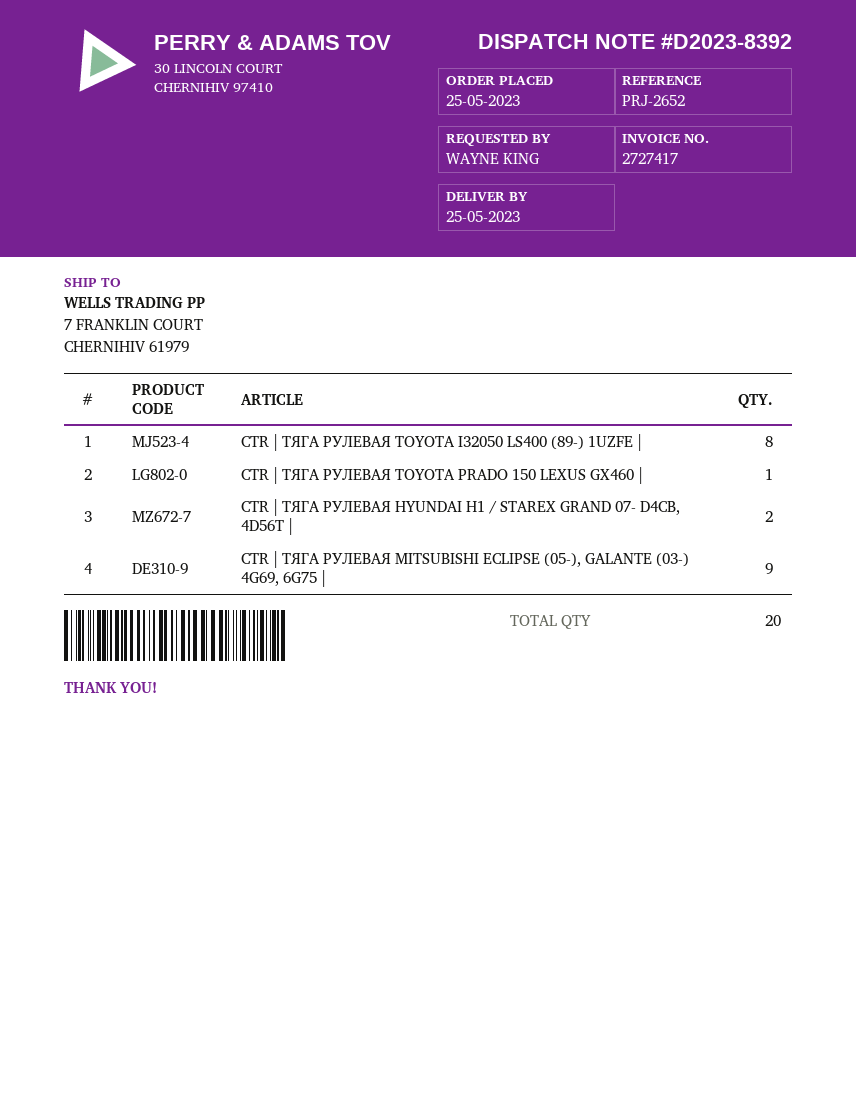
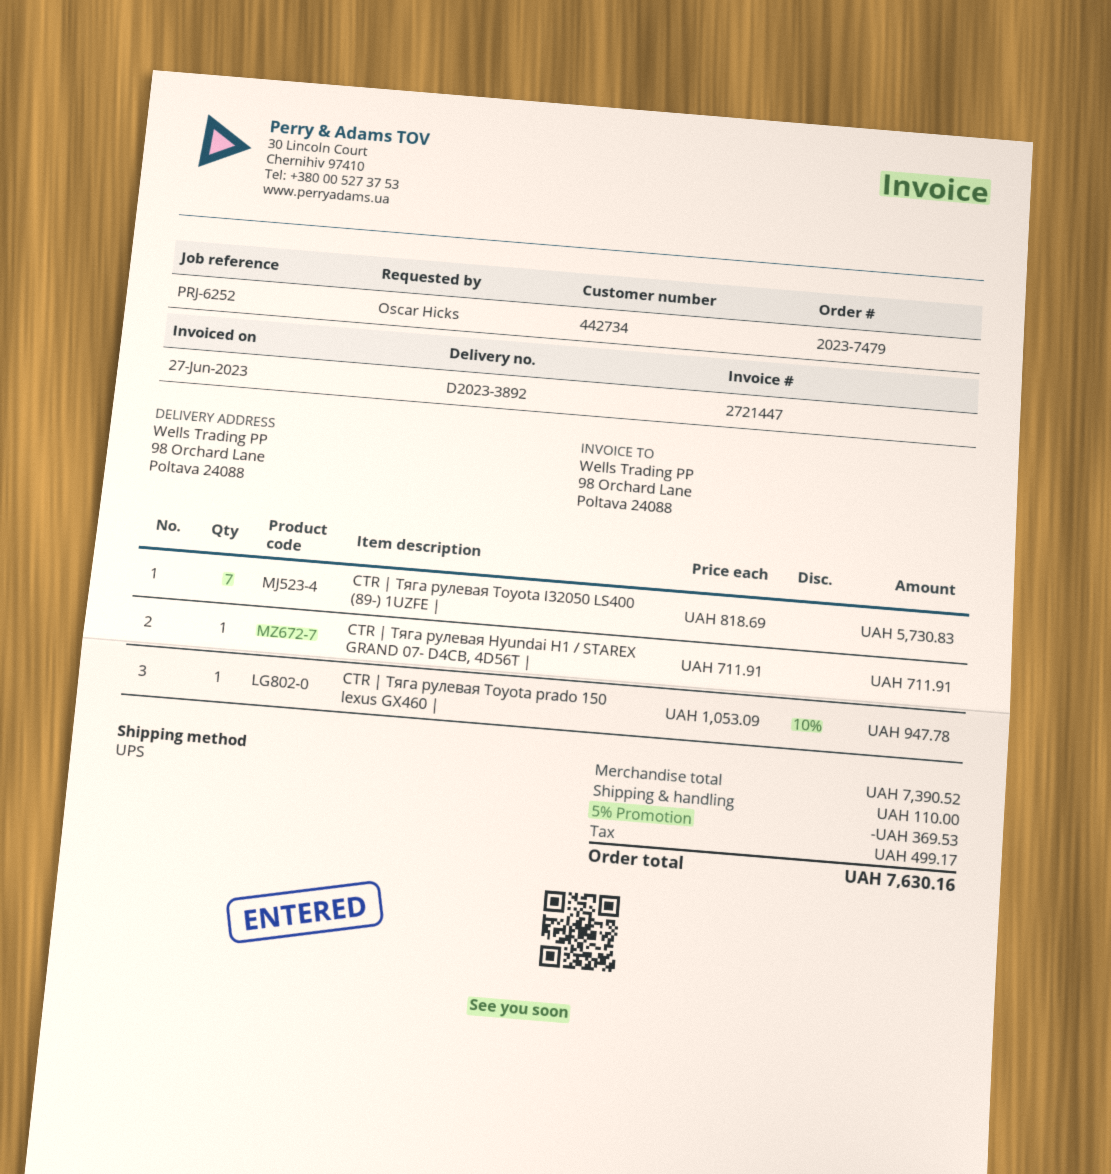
delivery note number: D2023-8392 -> D2023-3892
invoice number: 2727417 -> 2721447
reference: PRJ-2652 -> PRJ-6252
ordered by: WAYNE KING -> Oscar Hicks
ship to: 7 FRANKLIN COURT, CHERNIHIV 61979 -> 98 Orchard Lane, Poltava 24088
CTR | ТЯГА РУЛЕВАЯ TOYOTA I32050 LS400 (89-) 1UZFE |: 8 -> 7
CTR | ТЯГА РУЛЕВАЯ HYUNDAI H1 / STAREX GRAND 07- D4CB, 4D56T |: 2 -> 1
CTR | ТЯГА РУЛЕВАЯ MITSUBISHI ECLIPSE (05-), GALANTE (03-) 4G69, 6G75 |: 9 -> none

